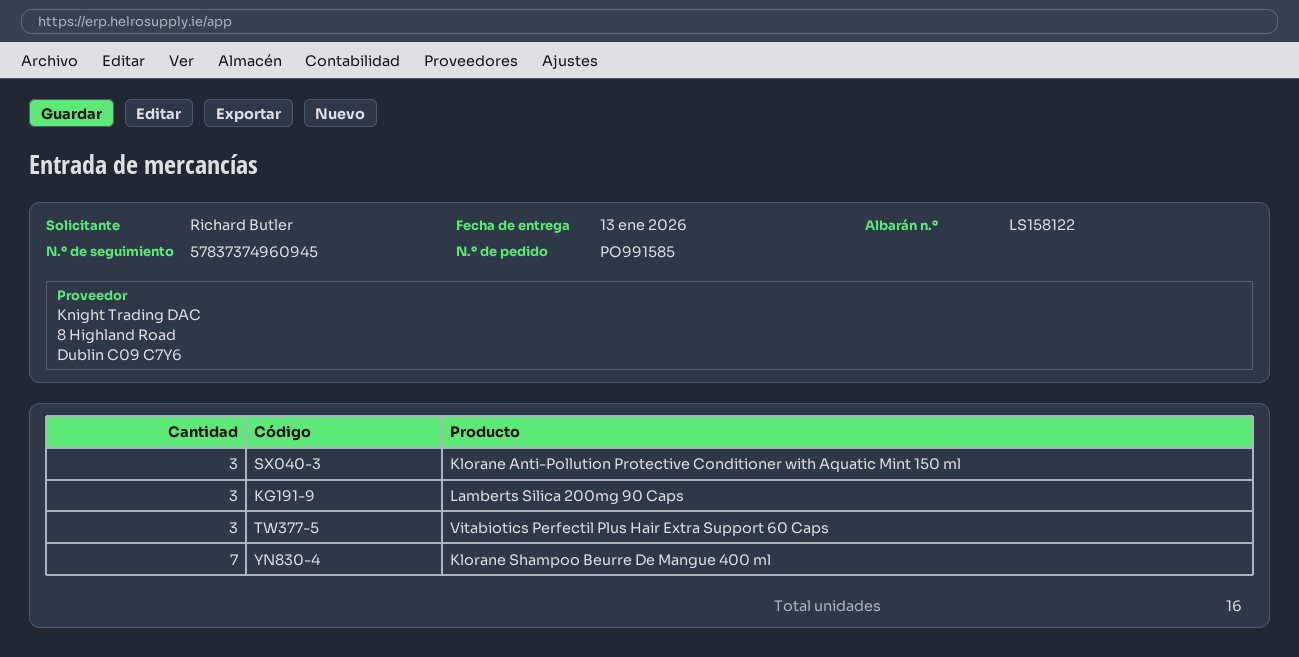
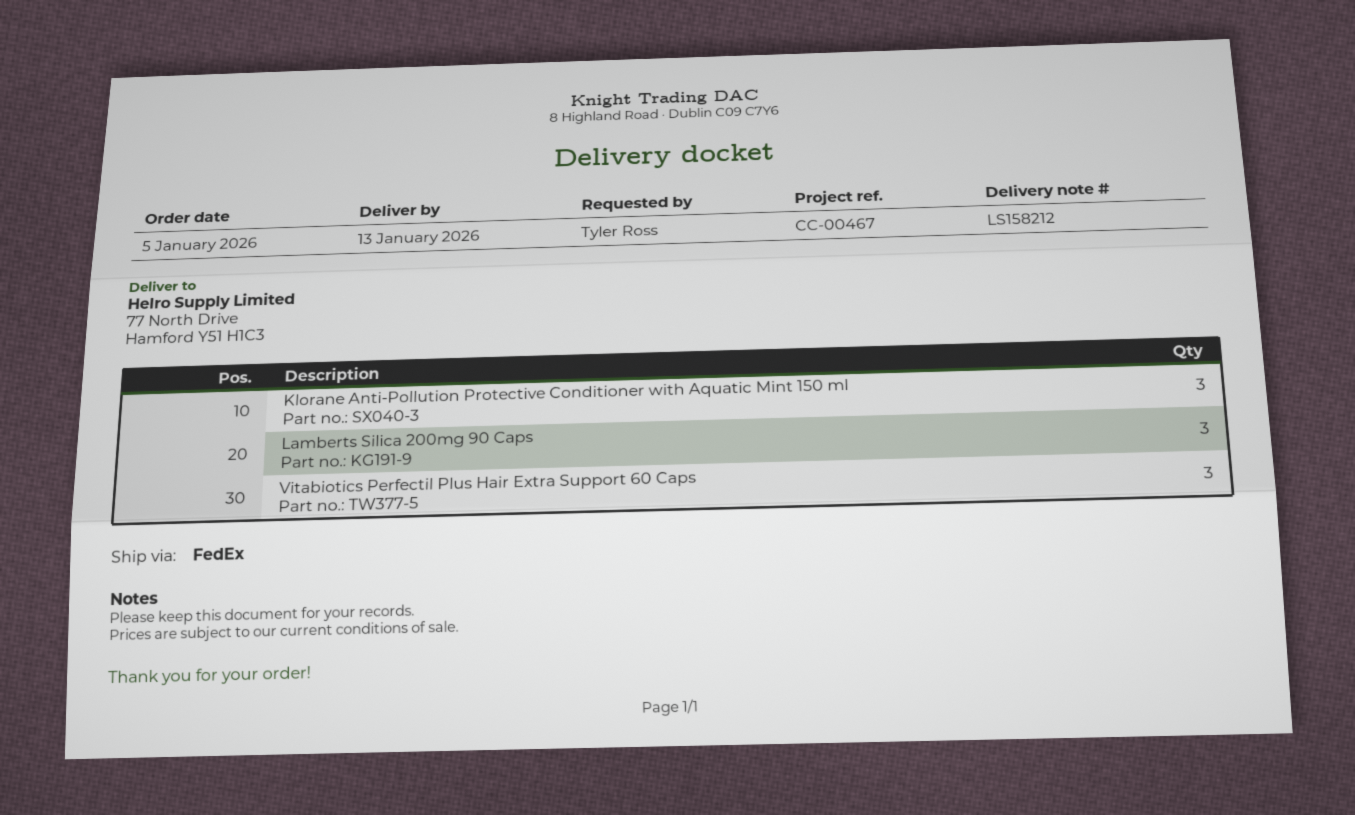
delivery note number: LS158122 -> LS158212
ordered by: Richard Butler -> Tyler Ross
Klorane Shampoo Beurre De Mangue 400 ml: 7 -> none

